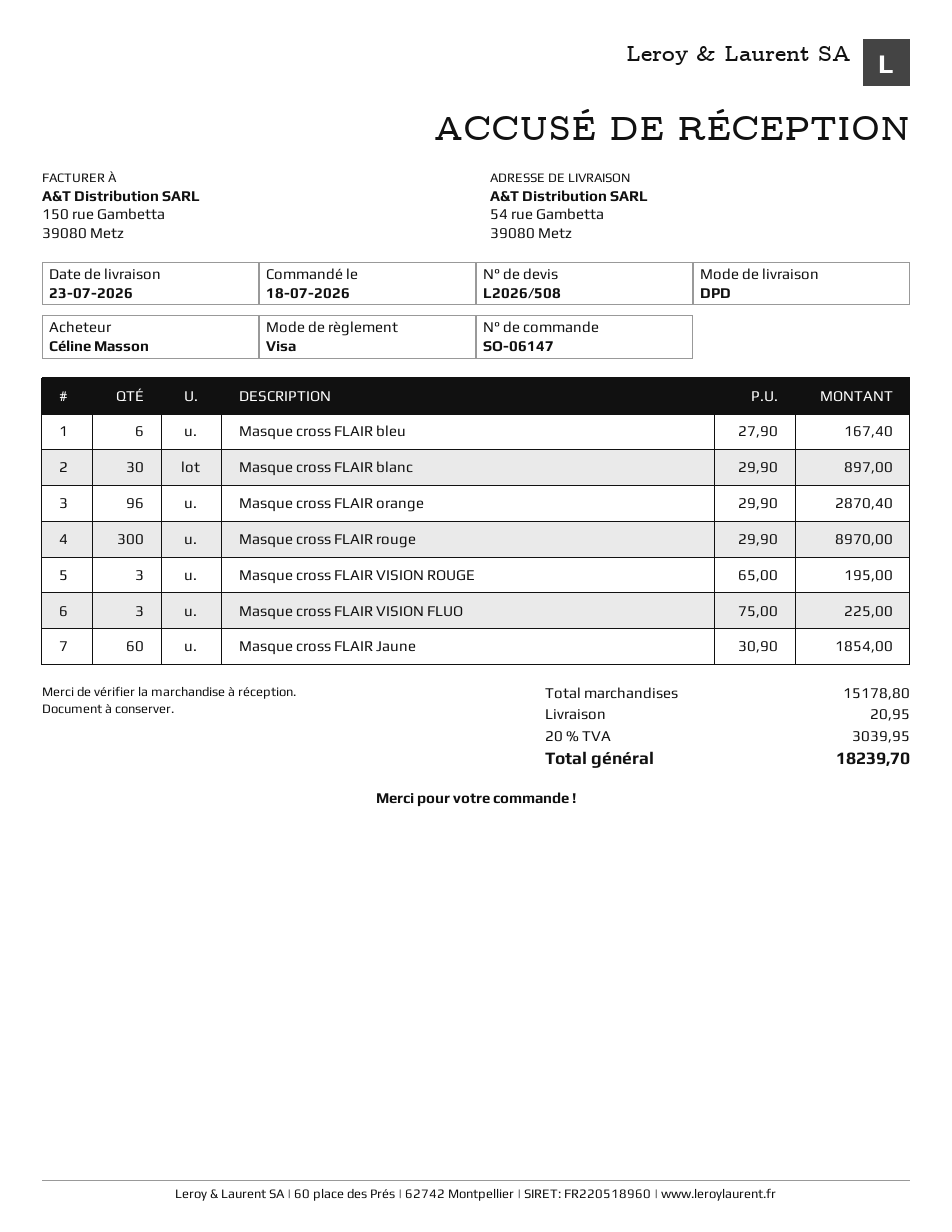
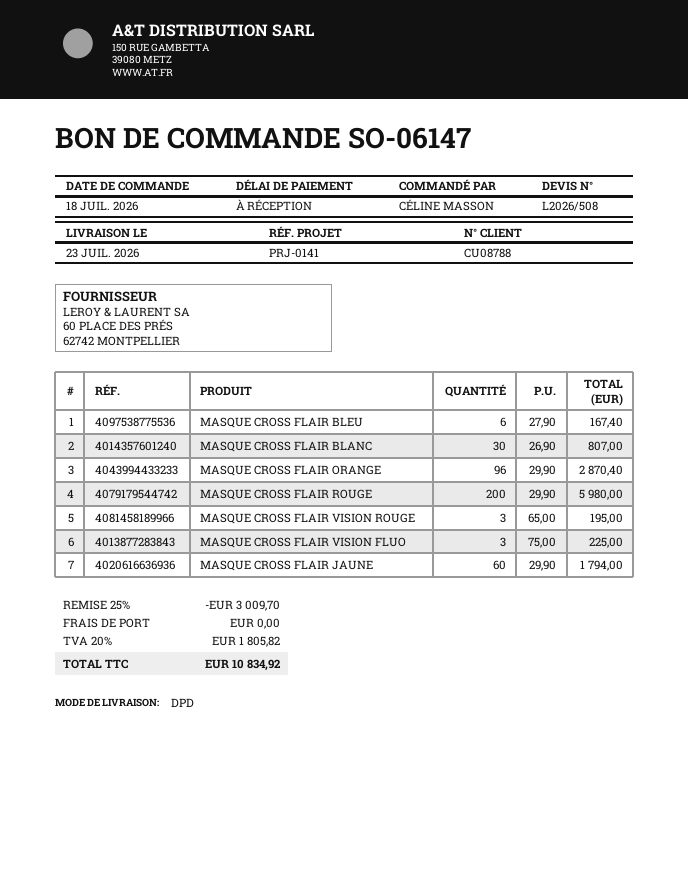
Masque cross FLAIR blanc: 30 x 29.90 = 897.00 -> 30 x 26.90 = 807.00
Masque cross FLAIR rouge: 300 x 29.90 = 8970.00 -> 200 x 29.90 = 5980.00
Masque cross FLAIR Jaune: 60 x 30.90 = 1854.00 -> 60 x 29.90 = 1794.00
discount: none -> 25% = 3009.70
shipping: 20.95 -> 0.00
tax: 20% = 3039.95 -> 20% = 1805.82
total: 18239.70 -> 10834.92

